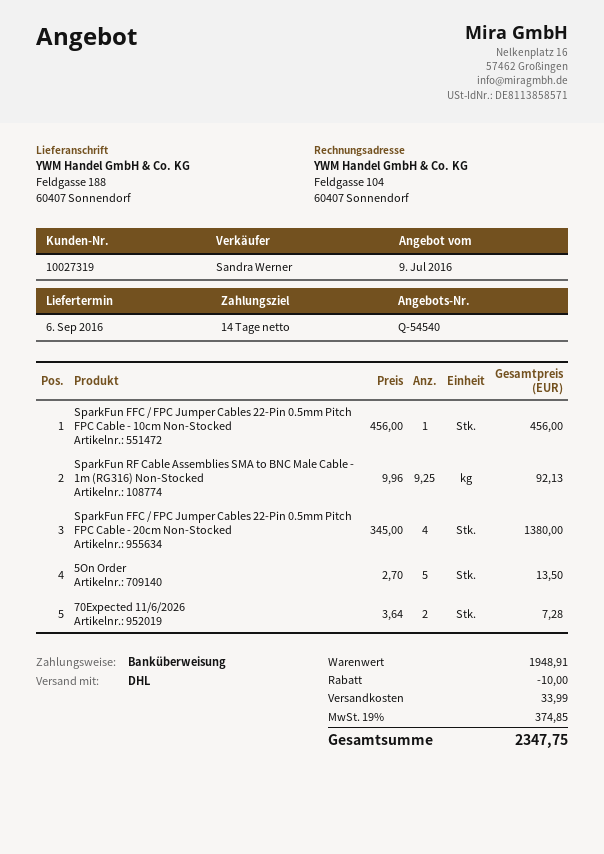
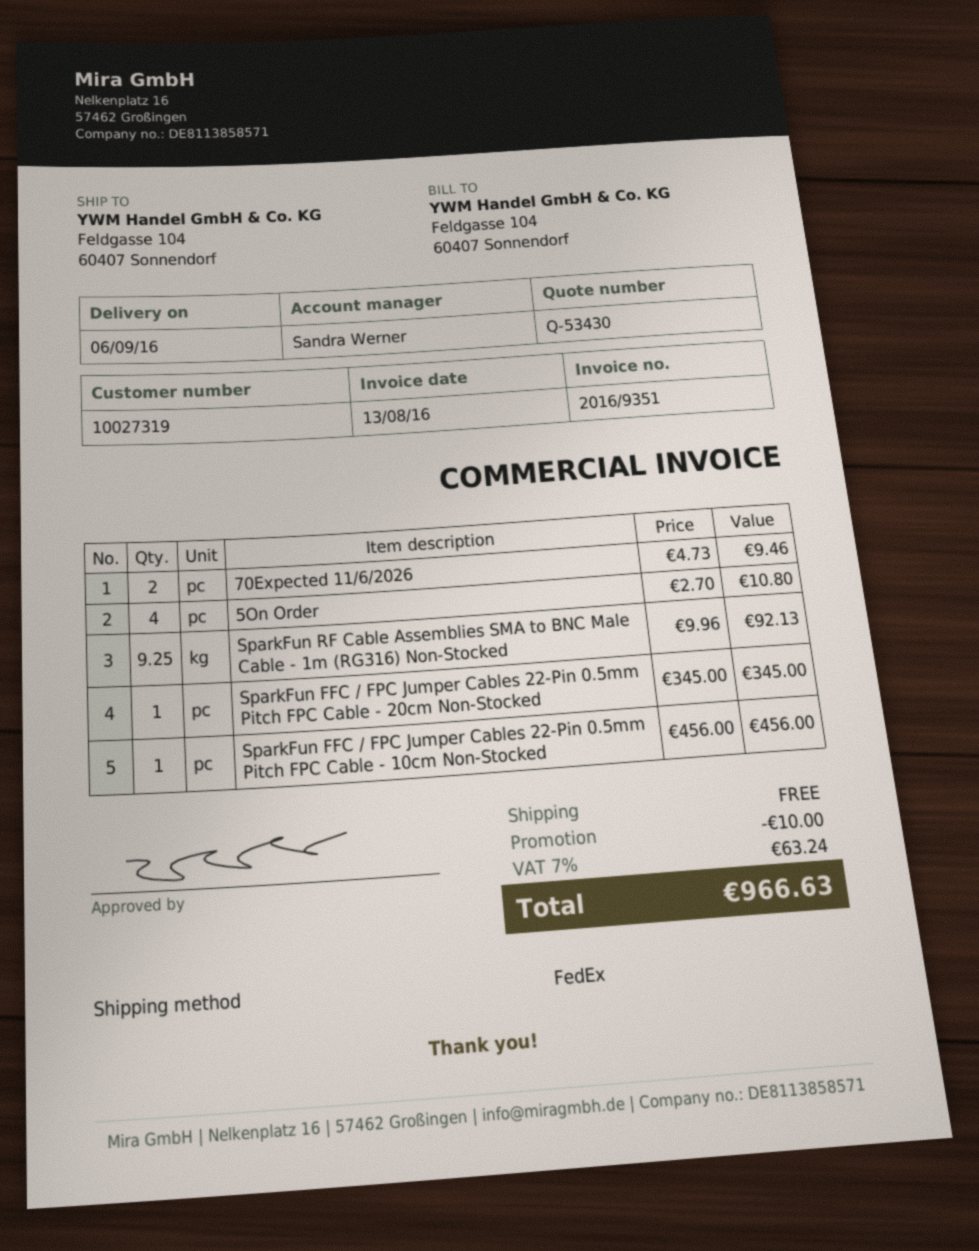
quote number: Q-54540 -> Q-53430
shipping method: DHL -> FedEx
ship to: Feldgasse 188, 60407 Sonnendorf -> Feldgasse 104, 60407 Sonnendorf
SparkFun FFC / FPC Jumper Cables 22-Pin 0.5mm Pitch FPC Cable - 20cm Non-Stocked: 4 x 345.00 = 1380.00 -> 1 x 345.00 = 345.00
5On Order: 5 x 2.70 = 13.50 -> 4 x 2.70 = 10.80
70Expected 11/6/2026: 2 x 3.64 = 7.28 -> 2 x 4.73 = 9.46
shipping: 33.99 -> 0.00
tax: 19% = 374.85 -> 7% = 63.24
total: 2347.75 -> 966.63

